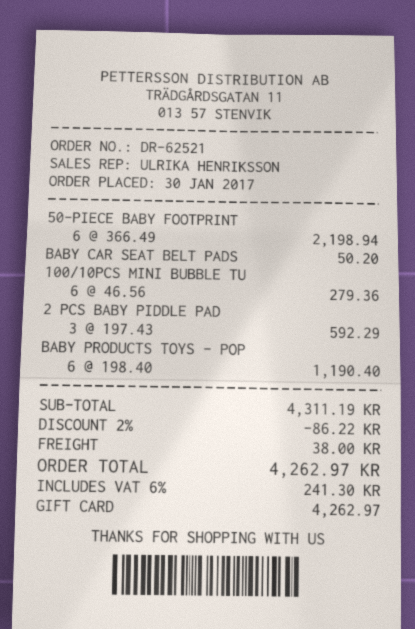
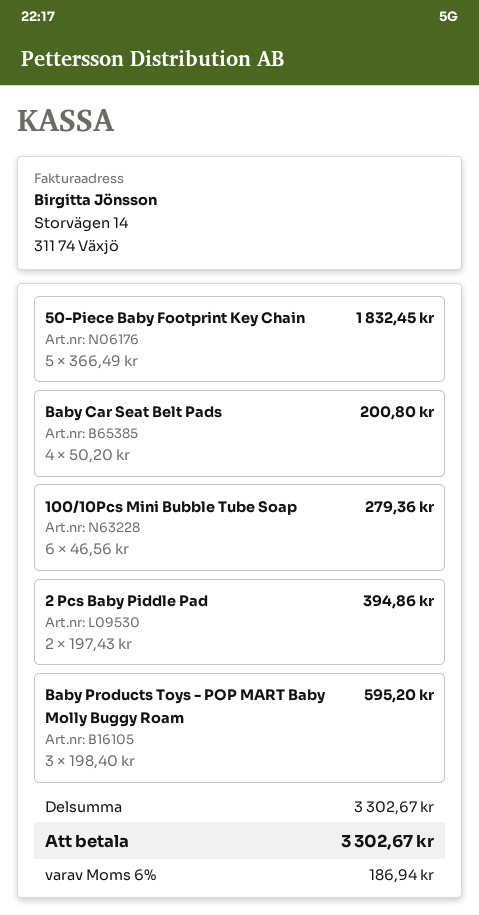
50-PIECE BABY FOOTPRINT: 6 x 366.49 = 2198.94 -> 5 x 366.49 = 1832.45
BABY CAR SEAT BELT PADS: 1 x 50.20 = 50.20 -> 4 x 50.20 = 200.80
2 PCS BABY PIDDLE PAD: 3 x 197.43 = 592.29 -> 2 x 197.43 = 394.86
BABY PRODUCTS TOYS - POP: 6 x 198.40 = 1190.40 -> 3 x 198.40 = 595.20
subtotal: 4311.19 -> 3302.67
discount: 2% = 86.22 -> none
shipping: 38.00 -> none
tax: 6% = 241.30 -> 6% = 186.94
total: 4262.97 -> 3302.67

